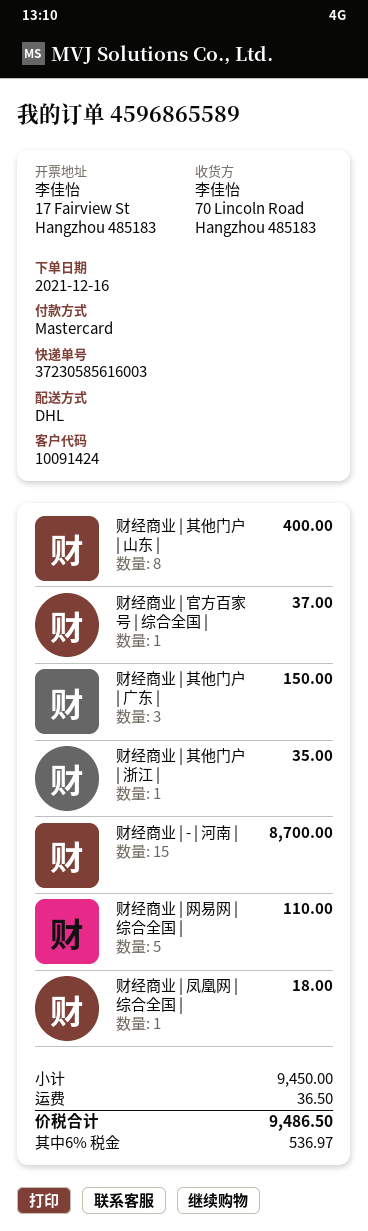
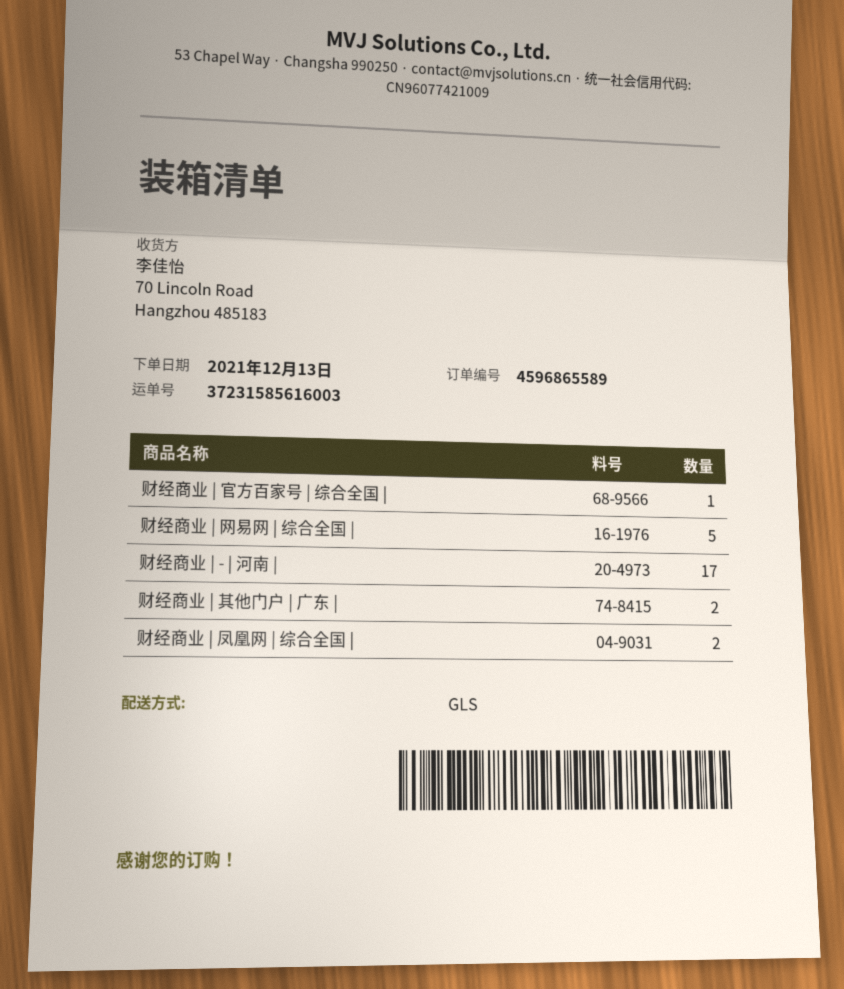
order date: 2021-12-16 -> 2021-12-13
shipping method: DHL -> GLS
tracking number: 37230585616003 -> 37231585616003
财经商业 | 其他门户 | 山东 |: 8 -> none
财经商业 | 其他门户 | 广东 |: 3 -> 2
财经商业 | 其他门户 | 浙江 |: 1 -> none
财经商业 | - | 河南 |: 15 -> 17
财经商业 | 凤凰网 | 综合全国 |: 1 -> 2

